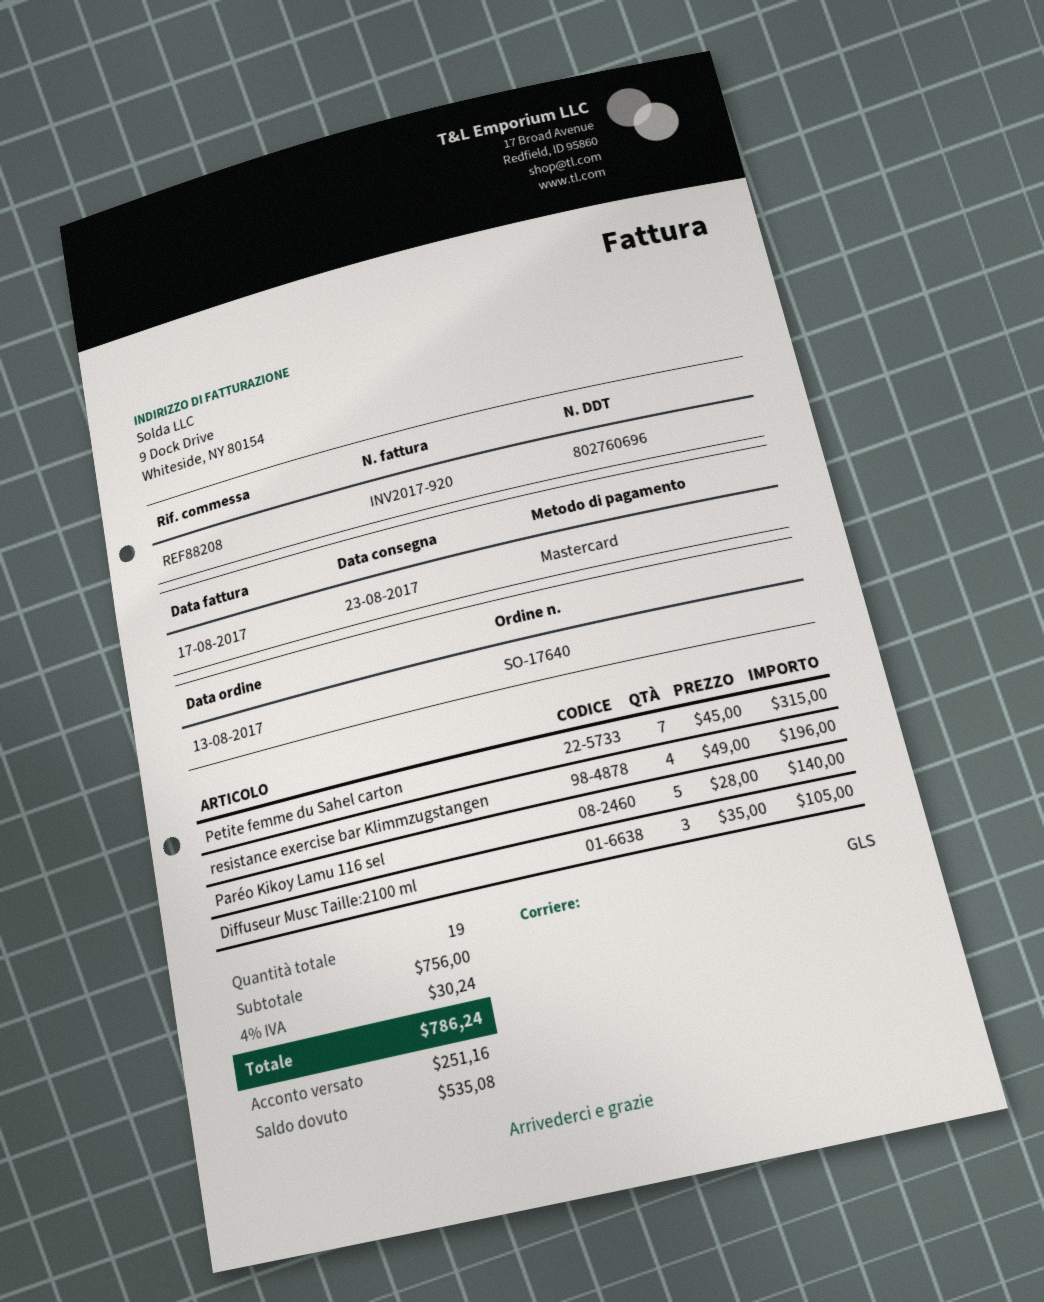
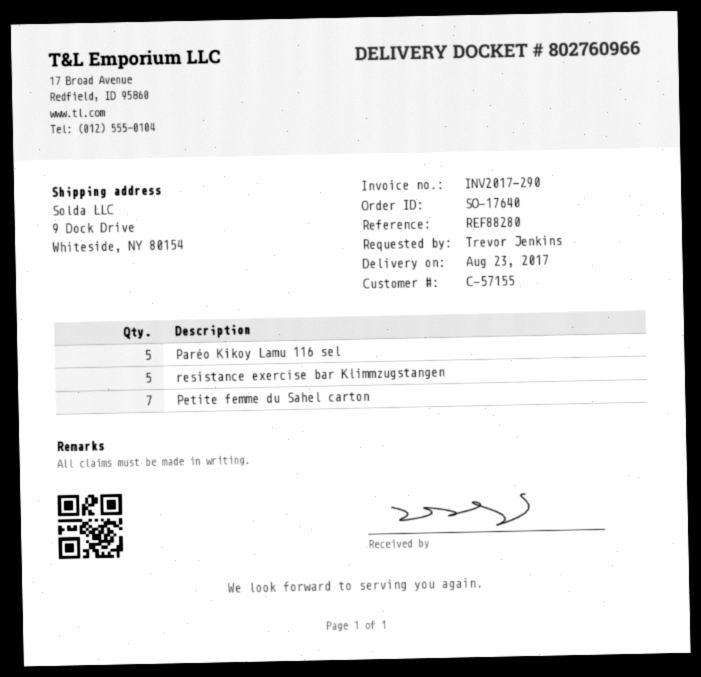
delivery note number: 802760696 -> 802760966
invoice number: INV2017-920 -> INV2017-290
reference: REF88208 -> REF88280
resistance exercise bar Klimmzugstangen: 4 -> 5
Diffuseur Musc Taille:2100 ml: 3 -> none

